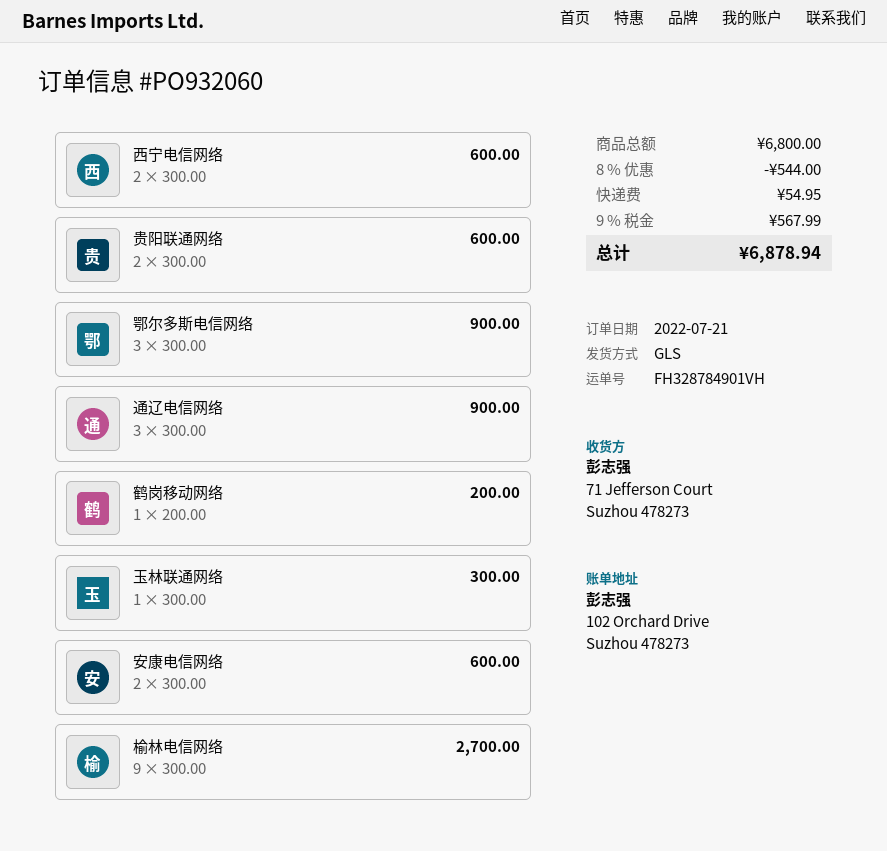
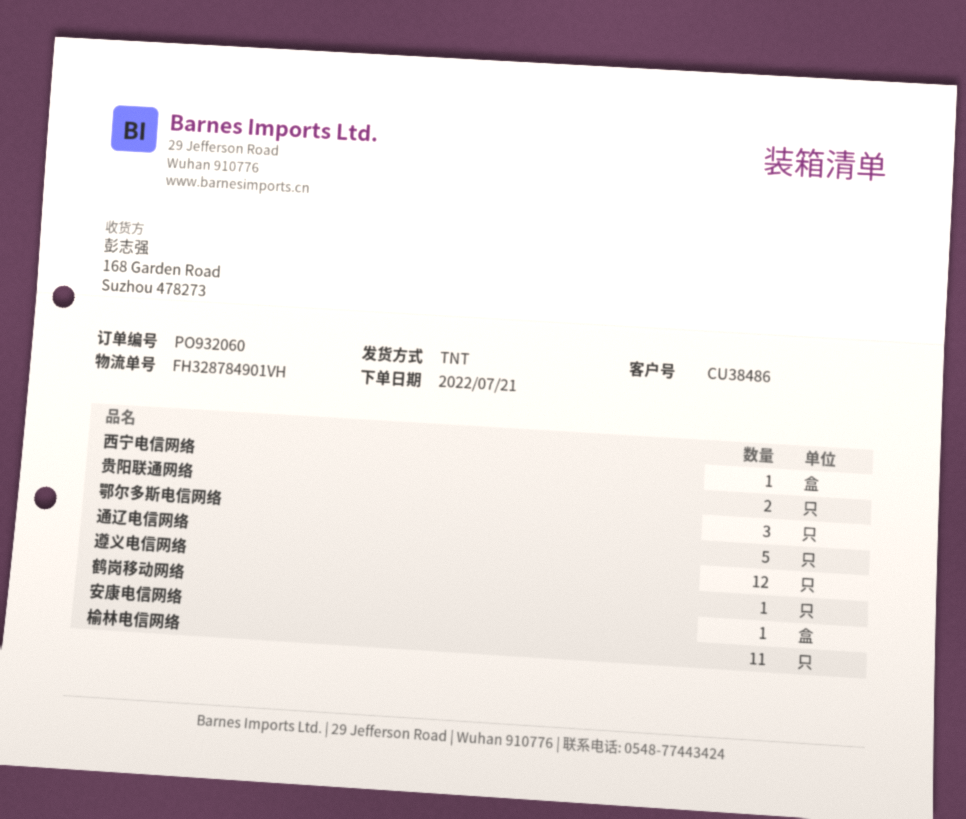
shipping method: GLS -> TNT
ship to: 71 Jefferson Court, Suzhou 478273 -> 168 Garden Road, Suzhou 478273
西宁电信网络: 2 -> 1
通辽电信网络: 3 -> 5
玉林联通网络: 1 -> none
安康电信网络: 2 -> 1
榆林电信网络: 9 -> 11
遵义电信网络: none -> 12

